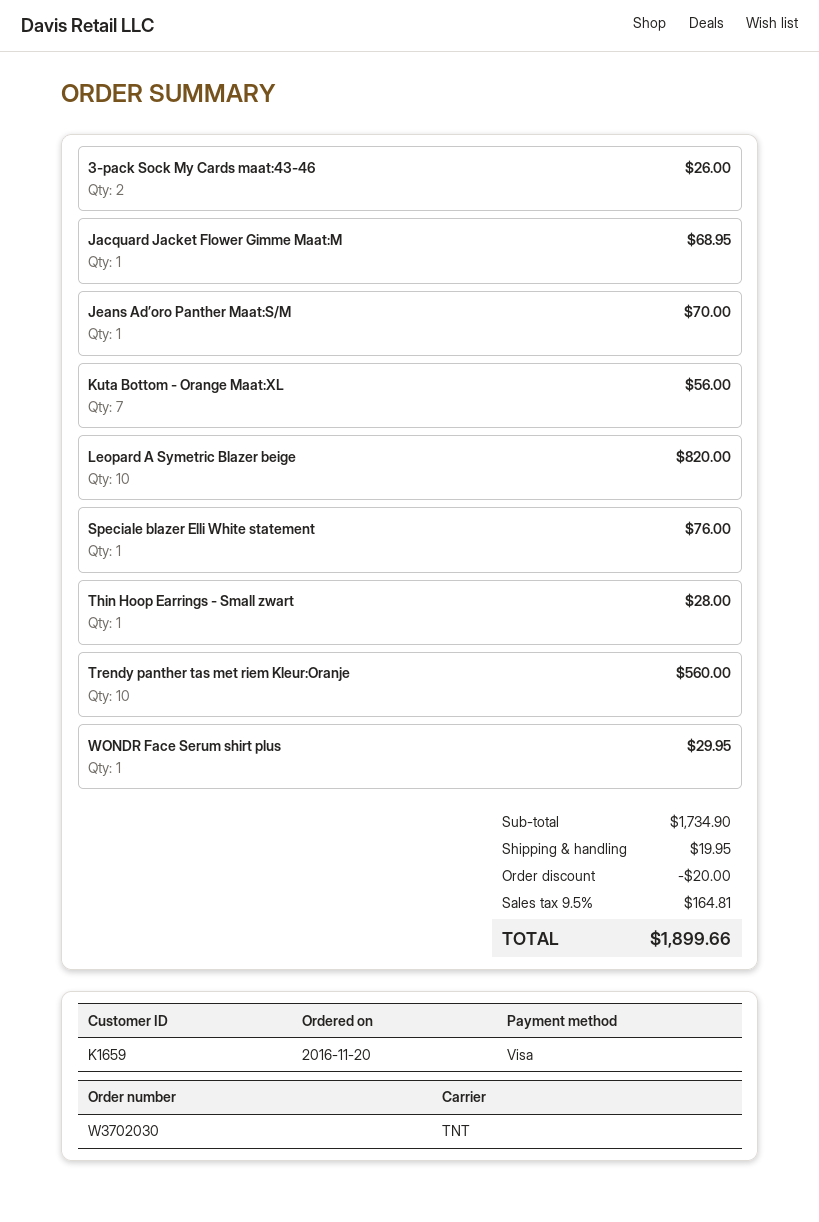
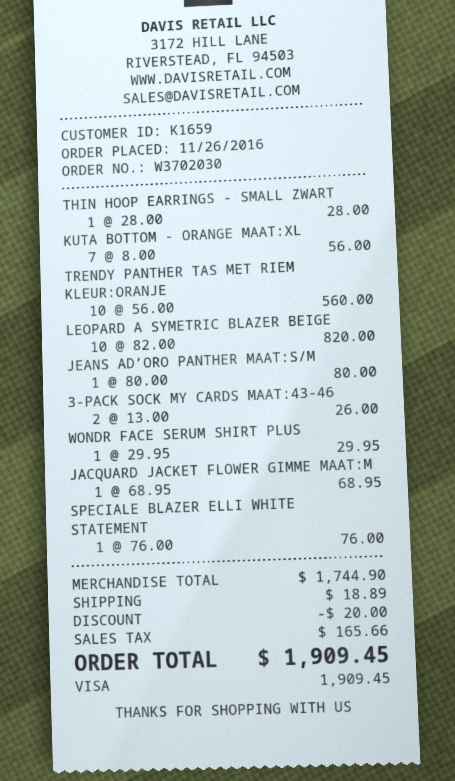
order date: 2016-11-20 -> 2016-11-26
Jeans Ad’oro Panther Maat:S/M: 1 for 70.00 -> 1 for 80.00
subtotal: 1734.90 -> 1744.90
shipping: 19.95 -> 18.89
tax: 164.81 -> 165.66
total: 1899.66 -> 1909.45

